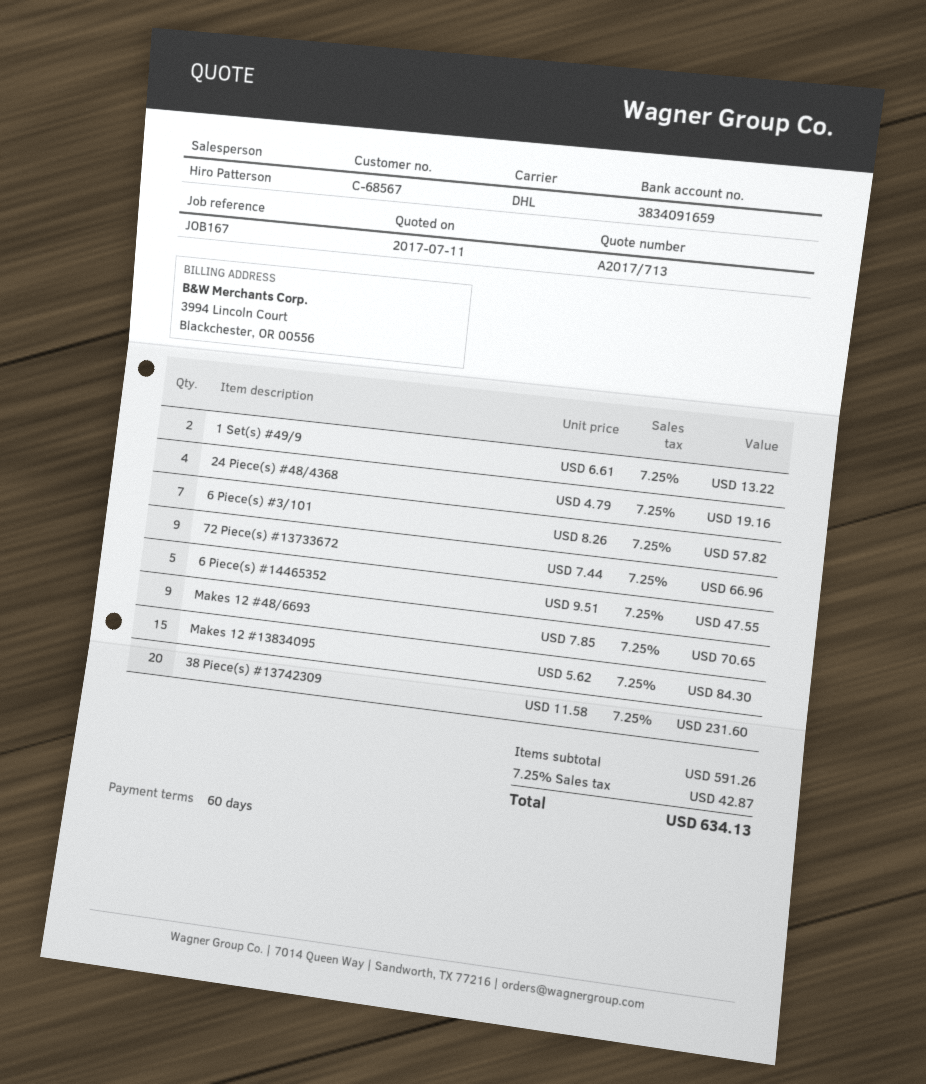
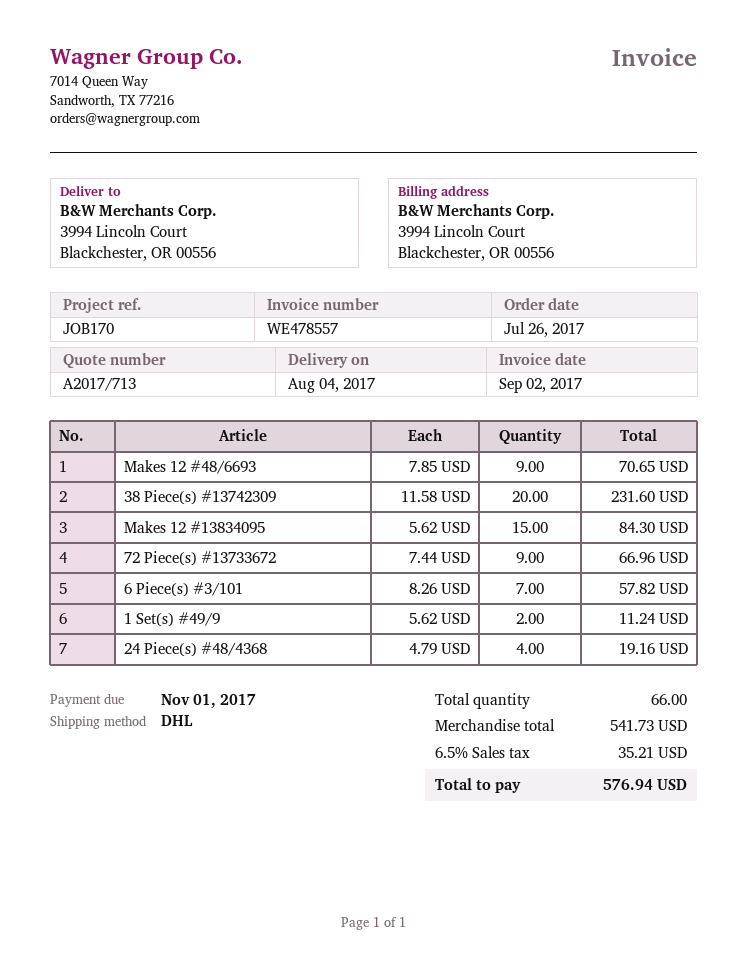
reference: JOB167 -> JOB170
1 Set(s) #49/9: 2 x 6.61 = 13.22 -> 2 x 5.62 = 11.24
6 Piece(s) #14465352: 5 x 9.51 = 47.55 -> none
subtotal: 591.26 -> 541.73
tax: 7.25% = 42.87 -> 6.5% = 35.21
total: 634.13 -> 576.94

